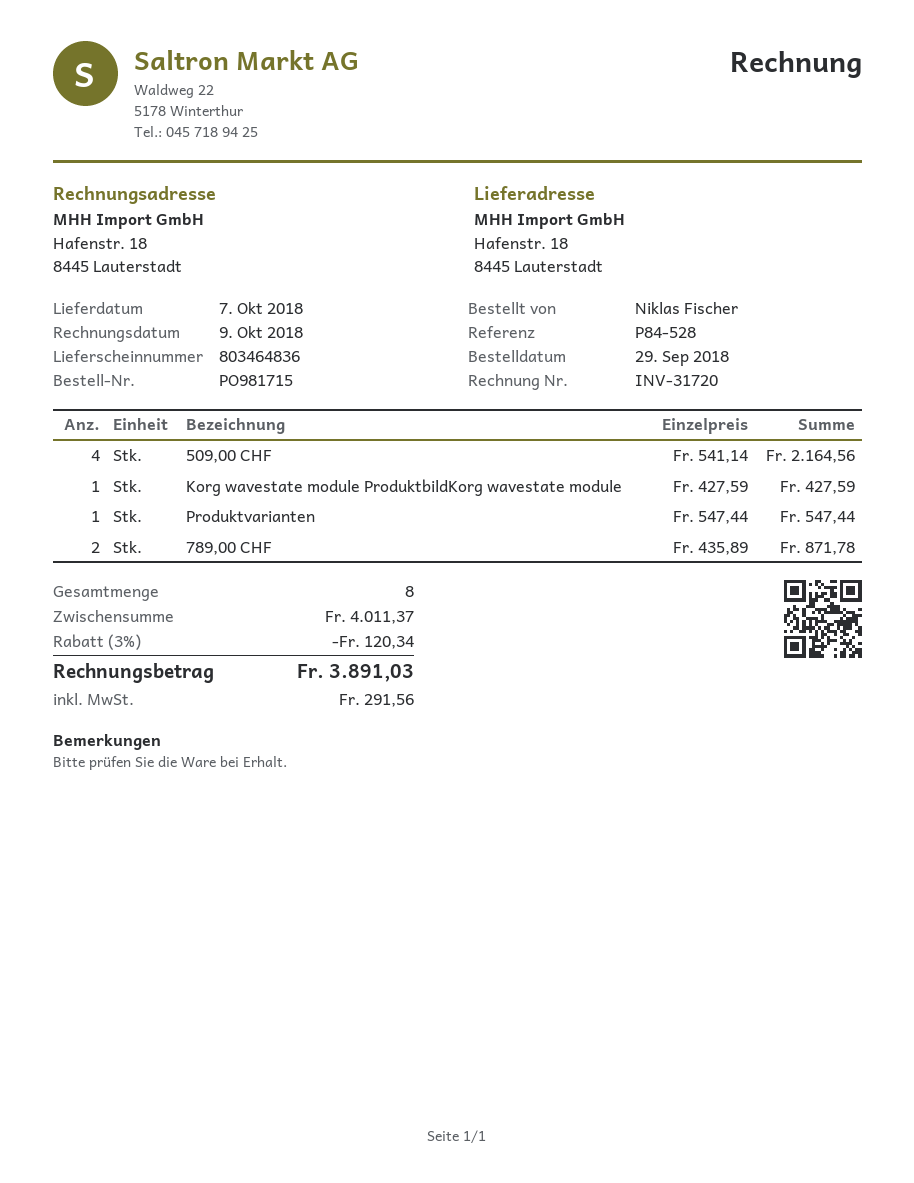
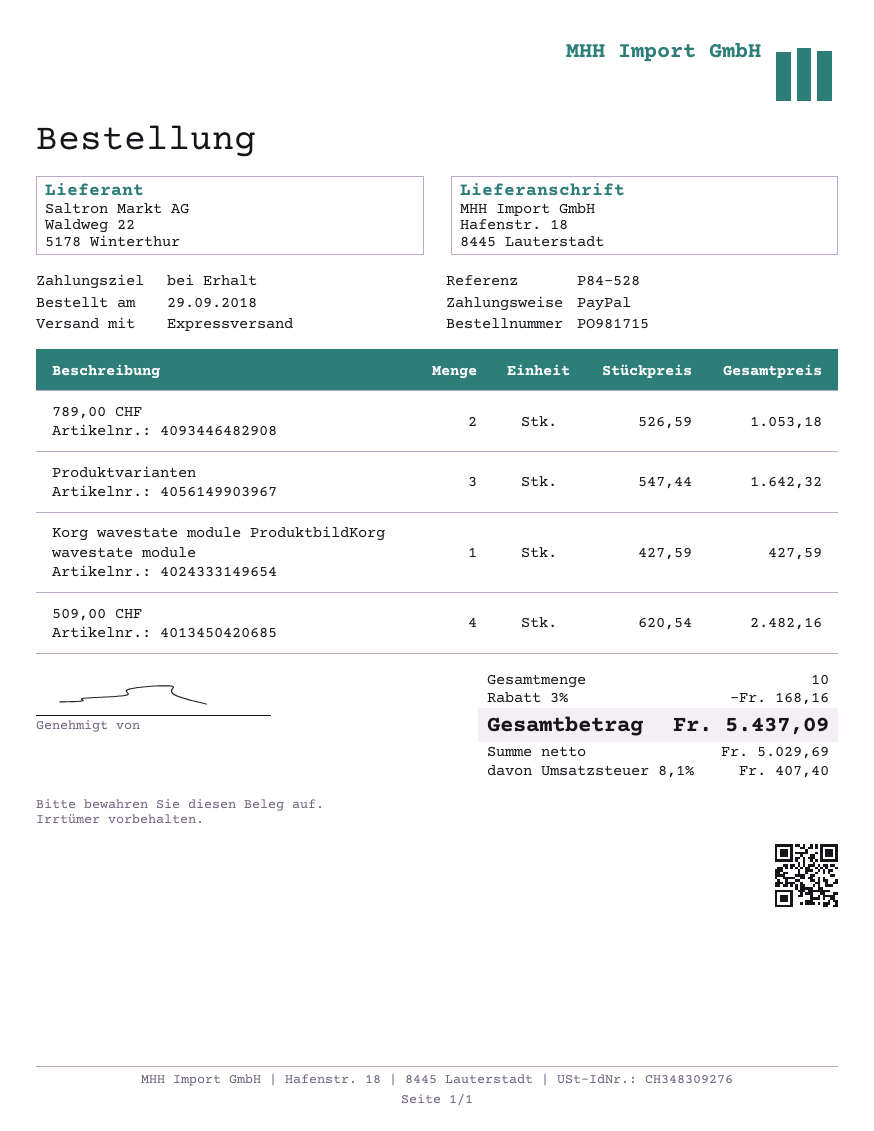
509,00 CHF: 4 x 541.14 = 2164.56 -> 4 x 620.54 = 2482.16
Produktvarianten: 1 x 547.44 = 547.44 -> 3 x 547.44 = 1642.32
789,00 CHF: 2 x 435.89 = 871.78 -> 2 x 526.59 = 1053.18
total quantity: 8 -> 10
discount: 3% = 120.34 -> 3% = 168.16
tax: 291.56 -> 407.40
total: 3891.03 -> 5437.09

